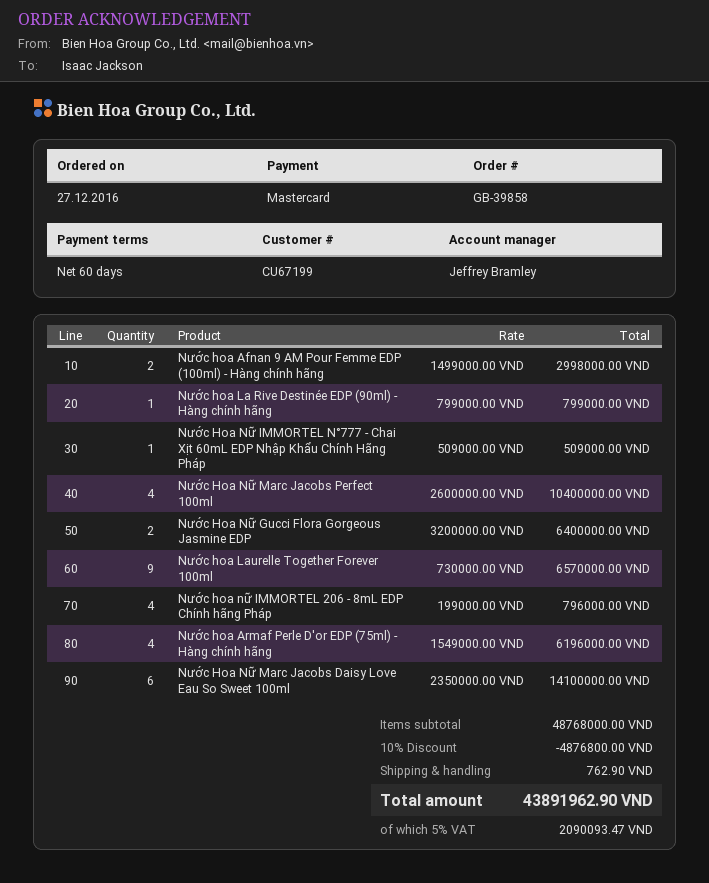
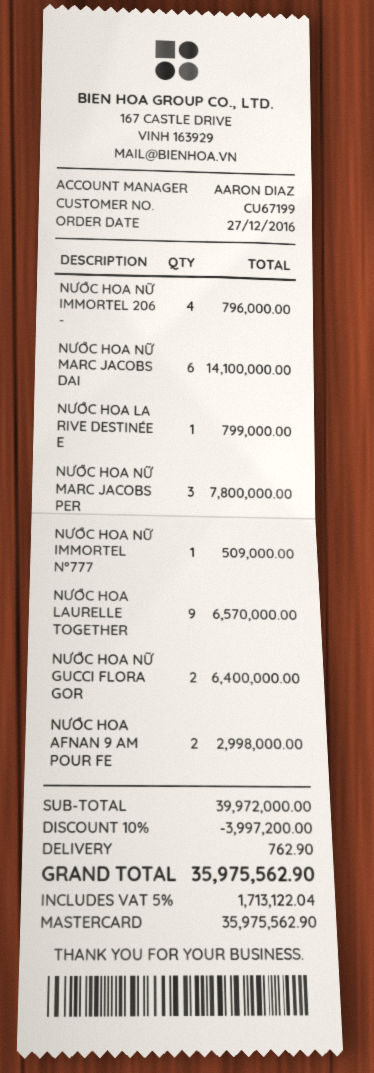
sales rep: Jeffrey Bramley -> AARON DIAZ
Nước Hoa Nữ Marc Jacobs Perfect 100ml: 4 for 10400000.00 -> 3 for 7800000.00
Nước hoa Armaf Perle D'or EDP (75ml) - Hàng chính hãng: 4 for 6196000.00 -> none
subtotal: 48768000.00 -> 39972000.00
discount: 10% = 4876800.00 -> 10% = 3997200.00
tax: 5% = 2090093.47 -> 5% = 1713122.04
total: 43891962.90 -> 35975562.90

